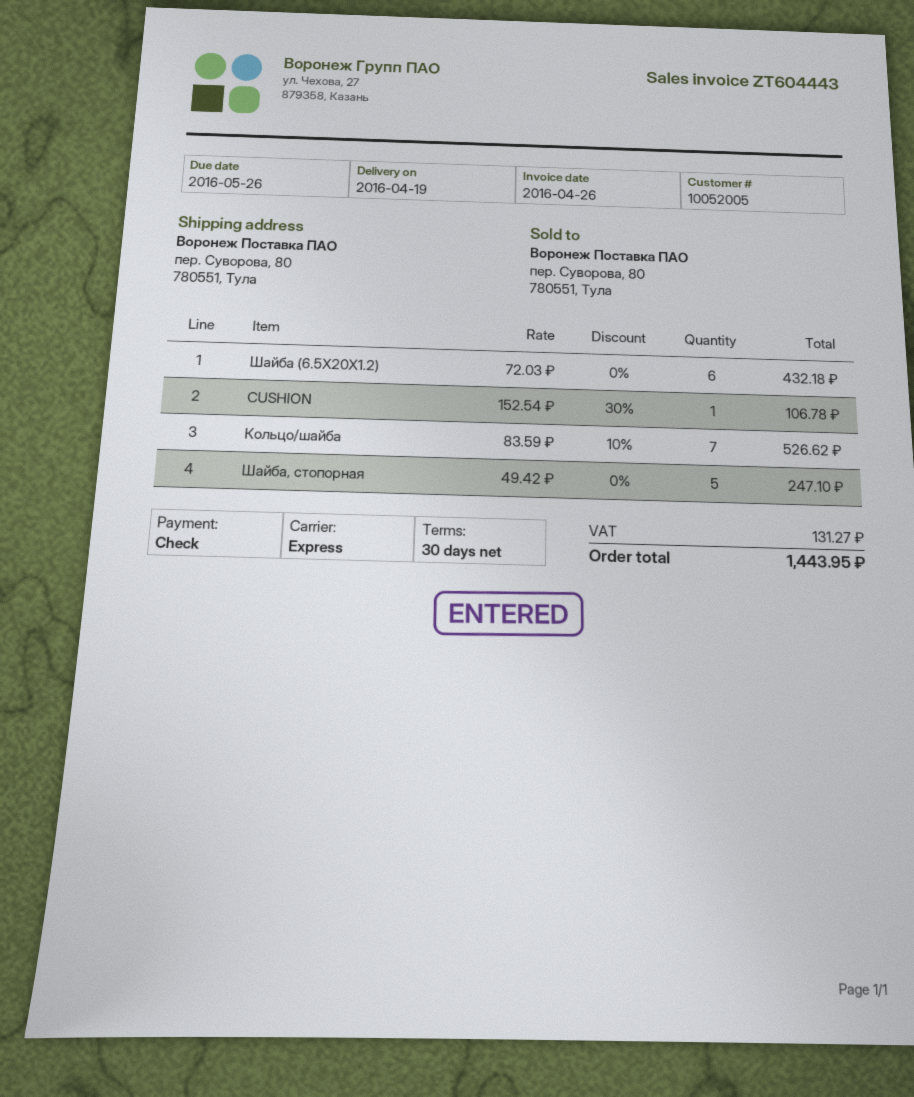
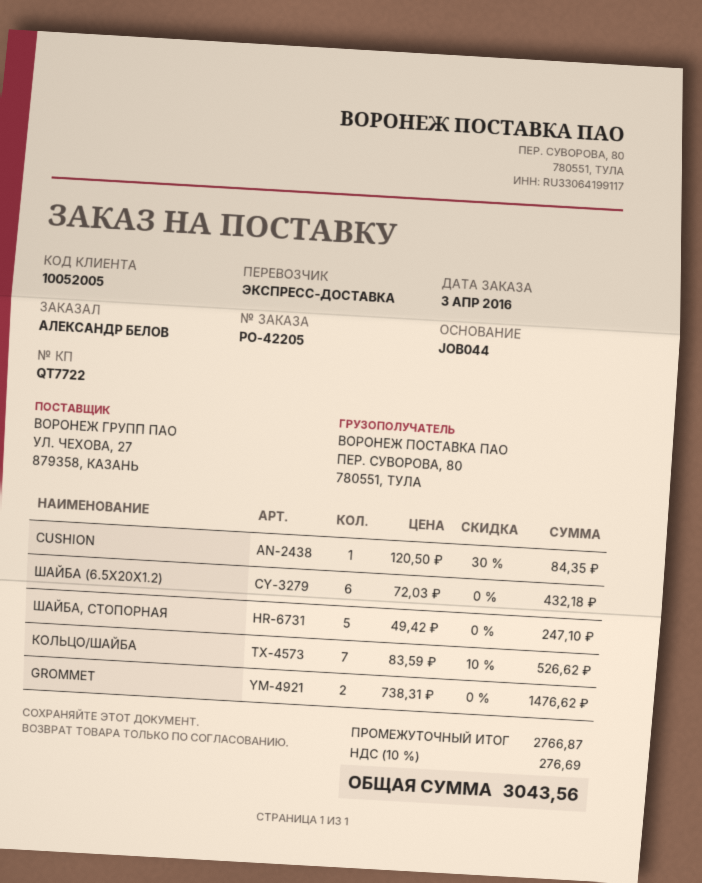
CUSHION: 1 x 152.54 - 30% = 106.78 -> 1 x 120.50 - 30% = 84.35
GROMMET: none -> 2 x 738.31 = 1476.62
tax: 131.27 -> 276.69
total: 1443.95 -> 3043.56

